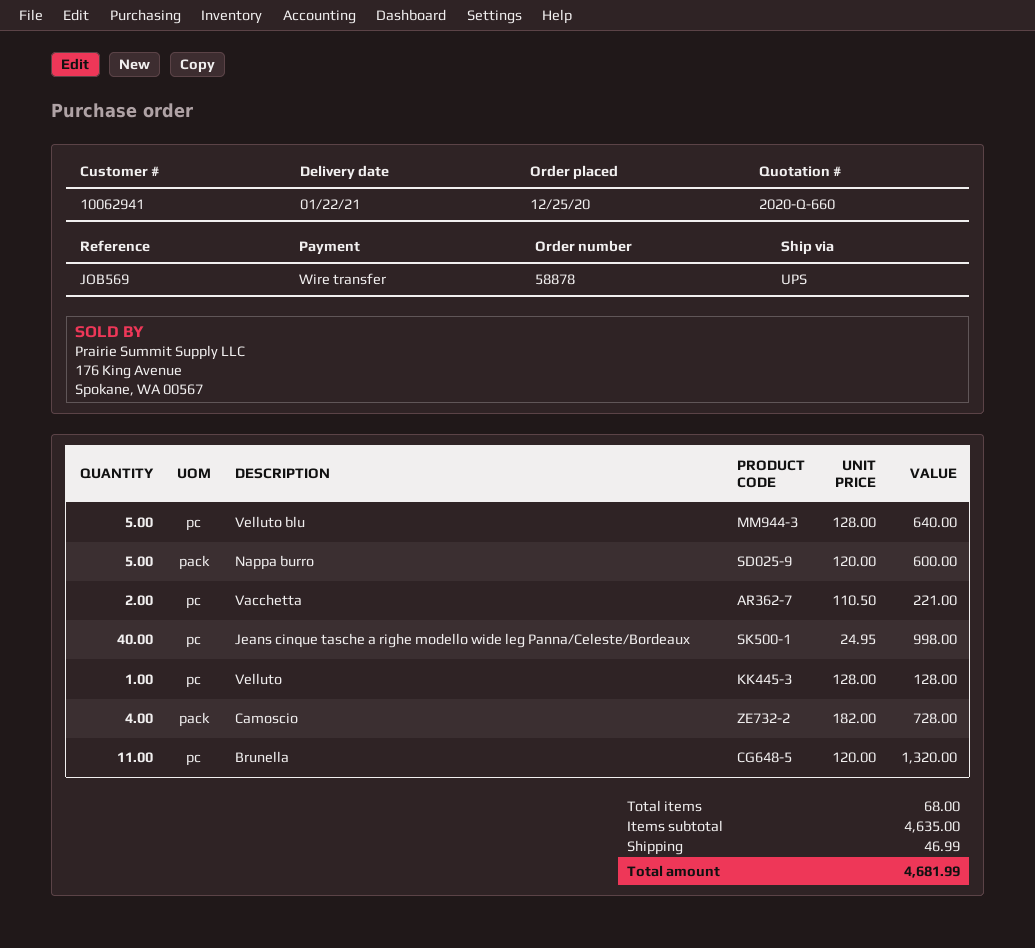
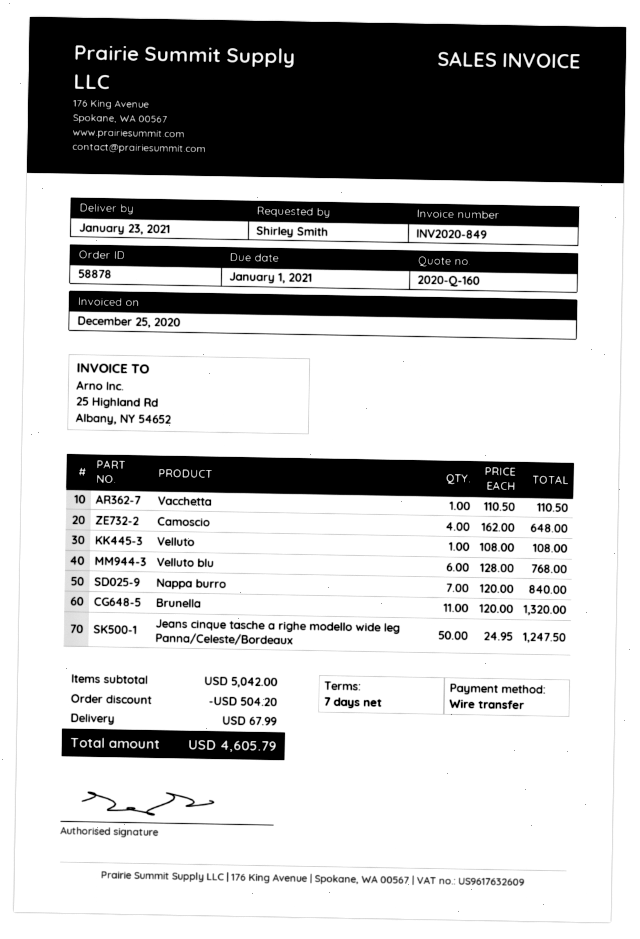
quote number: 2020-Q-660 -> 2020-Q-160
delivery date: 2021-01-22 -> 2021-01-23
Velluto blu: 5 x 128.00 = 640.00 -> 6 x 128.00 = 768.00
Nappa burro: 5 x 120.00 = 600.00 -> 7 x 120.00 = 840.00
Vacchetta: 2 x 110.50 = 221.00 -> 1 x 110.50 = 110.50
Jeans cinque tasche a righe modello wide leg Panna/Celeste/Bordeaux: 40 x 24.95 = 998.00 -> 50 x 24.95 = 1247.50
Velluto: 1 x 128.00 = 128.00 -> 1 x 108.00 = 108.00
Camoscio: 4 x 182.00 = 728.00 -> 4 x 162.00 = 648.00
subtotal: 4635.00 -> 5042.00
discount: none -> 504.20
shipping: 46.99 -> 67.99
total: 4681.99 -> 4605.79

